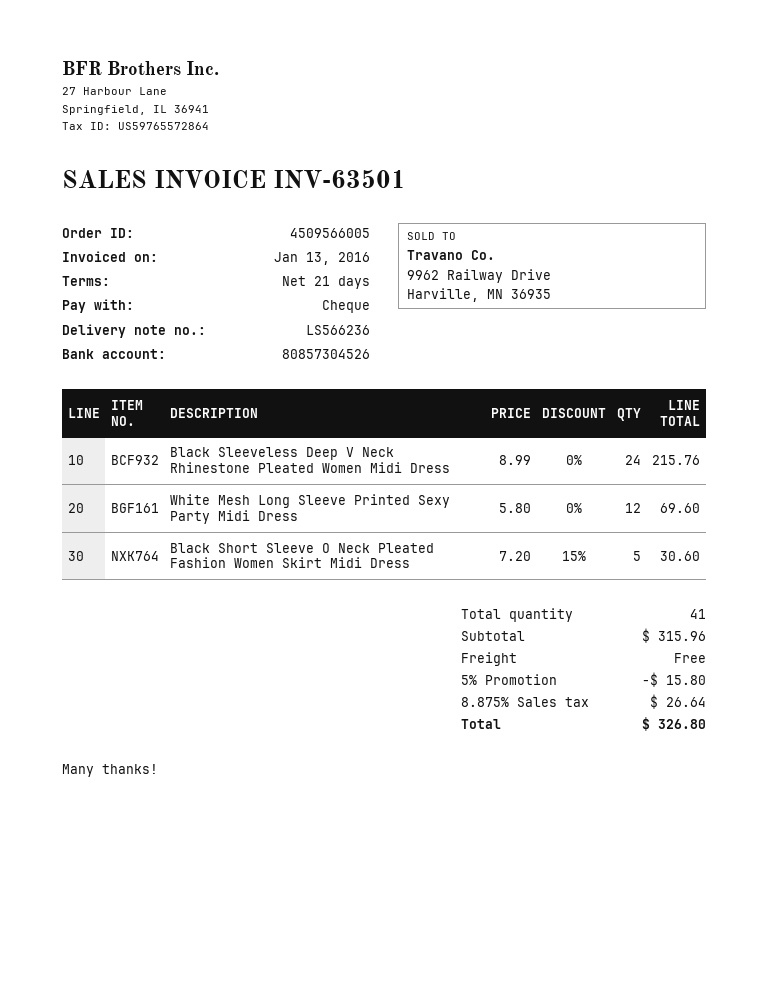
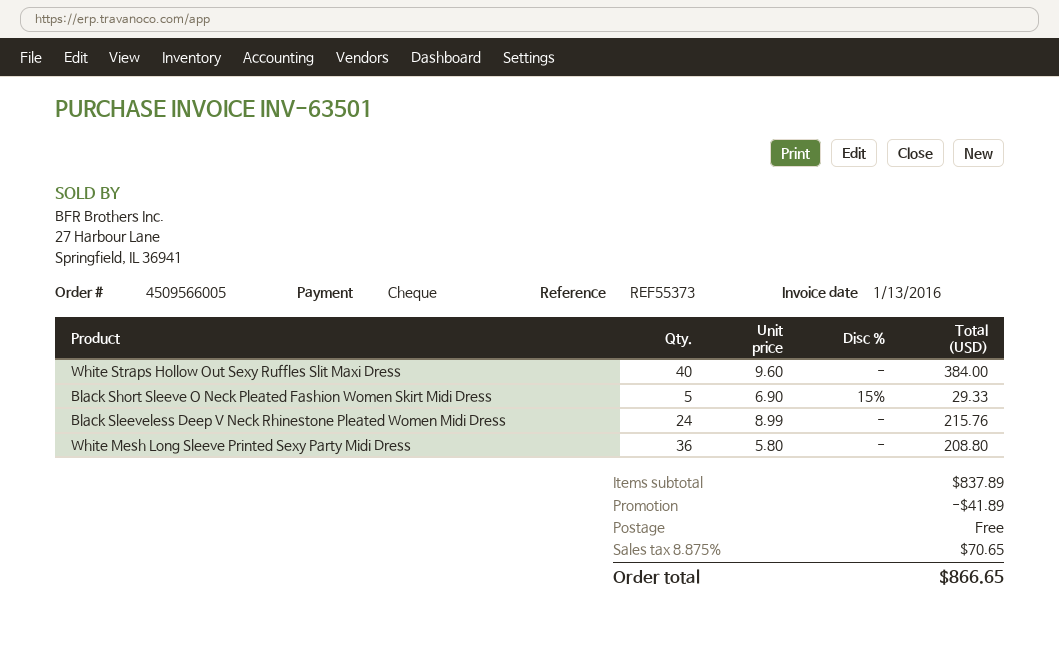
White Mesh Long Sleeve Printed Sexy Party Midi Dress: 12 x 5.80 = 69.60 -> 36 x 5.80 = 208.80
Black Short Sleeve O Neck Pleated Fashion Women Skirt Midi Dress: 5 x 7.20 - 15% = 30.60 -> 5 x 6.90 - 15% = 29.33
White Straps Hollow Out Sexy Ruffles Slit Maxi Dress: none -> 40 x 9.60 = 384.00
subtotal: 315.96 -> 837.89
discount: 15.80 -> 41.89
tax: 8.875% = 26.64 -> 8.875% = 70.65
total: 326.80 -> 866.65

